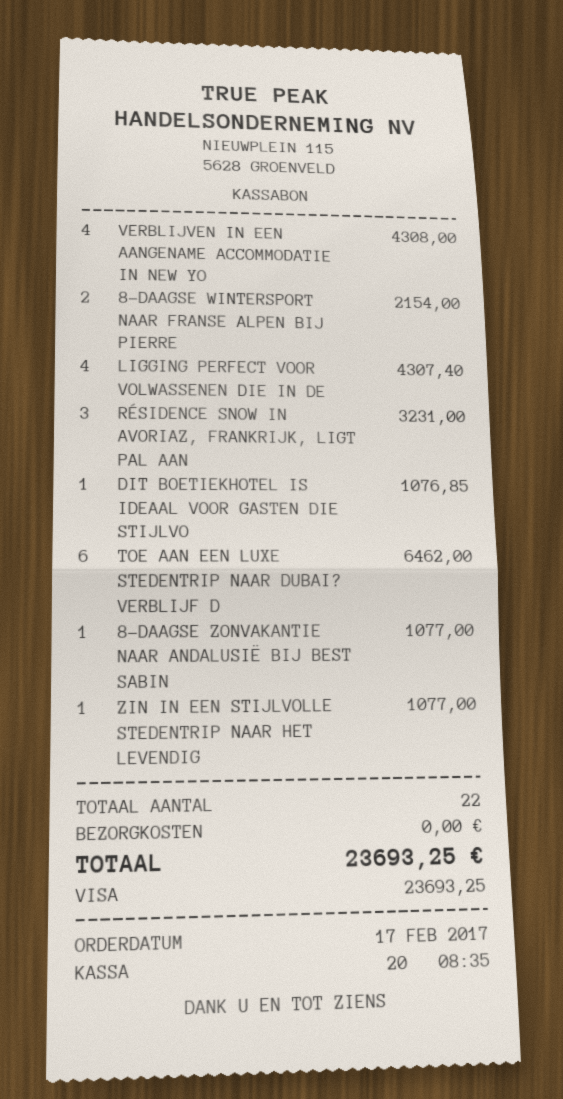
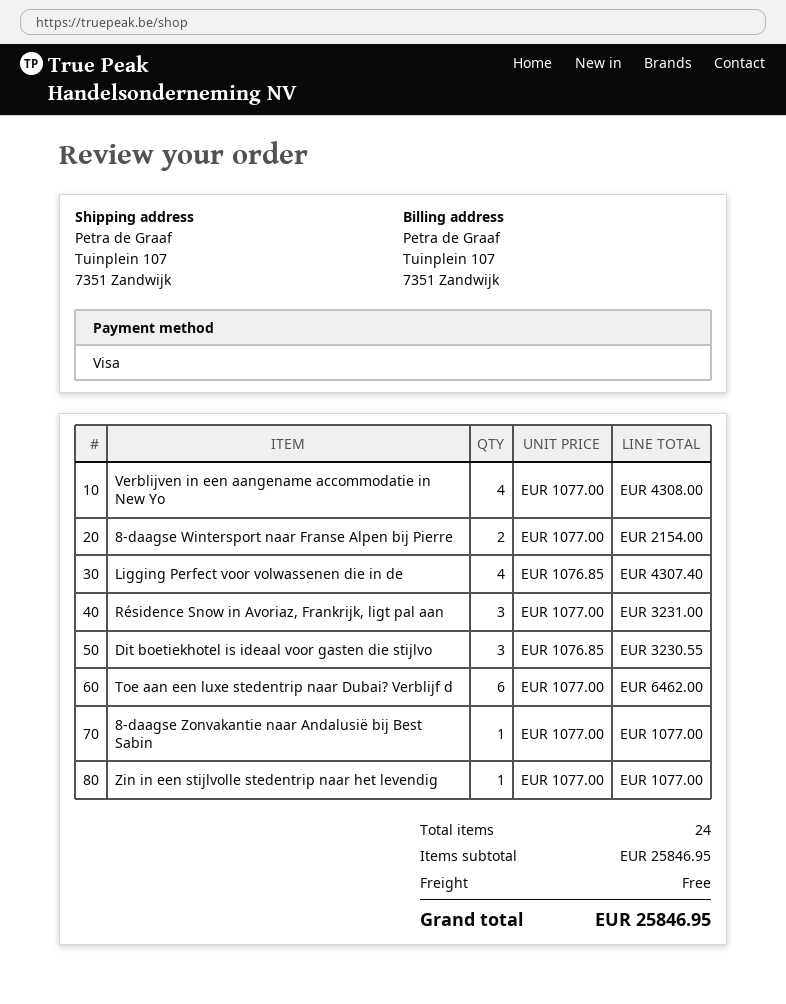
DIT BOETIEKHOTEL IS IDEAAL VOOR GASTEN DIE STIJLVO: 1 for 1076.85 -> 3 for 3230.55
total quantity: 22 -> 24
total: 23693.25 -> 25846.95

